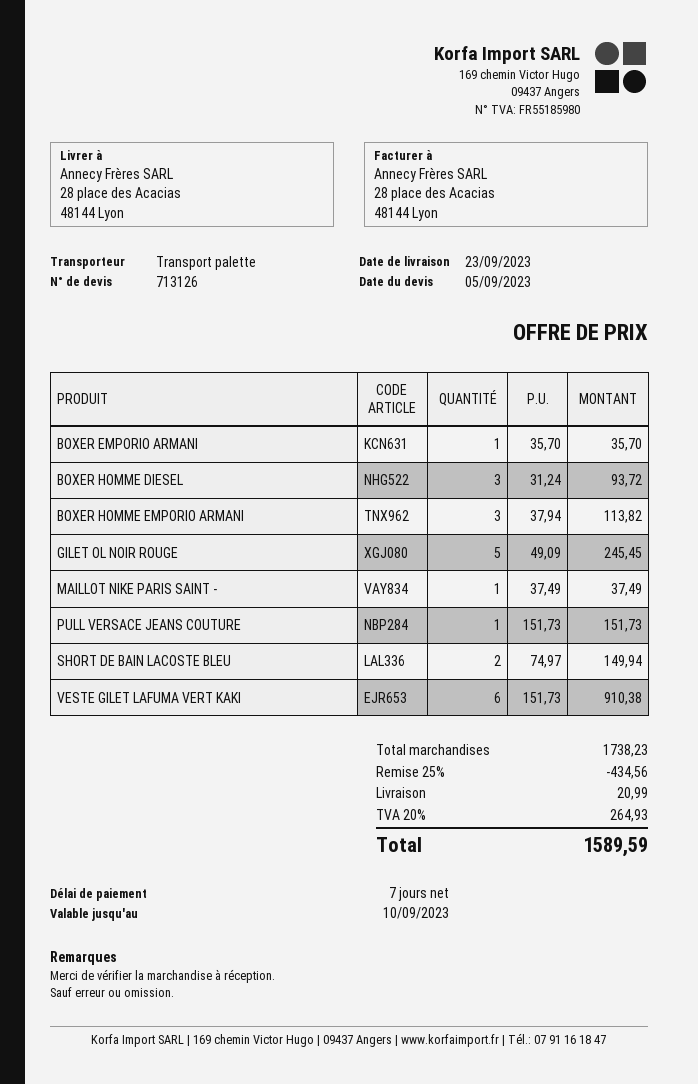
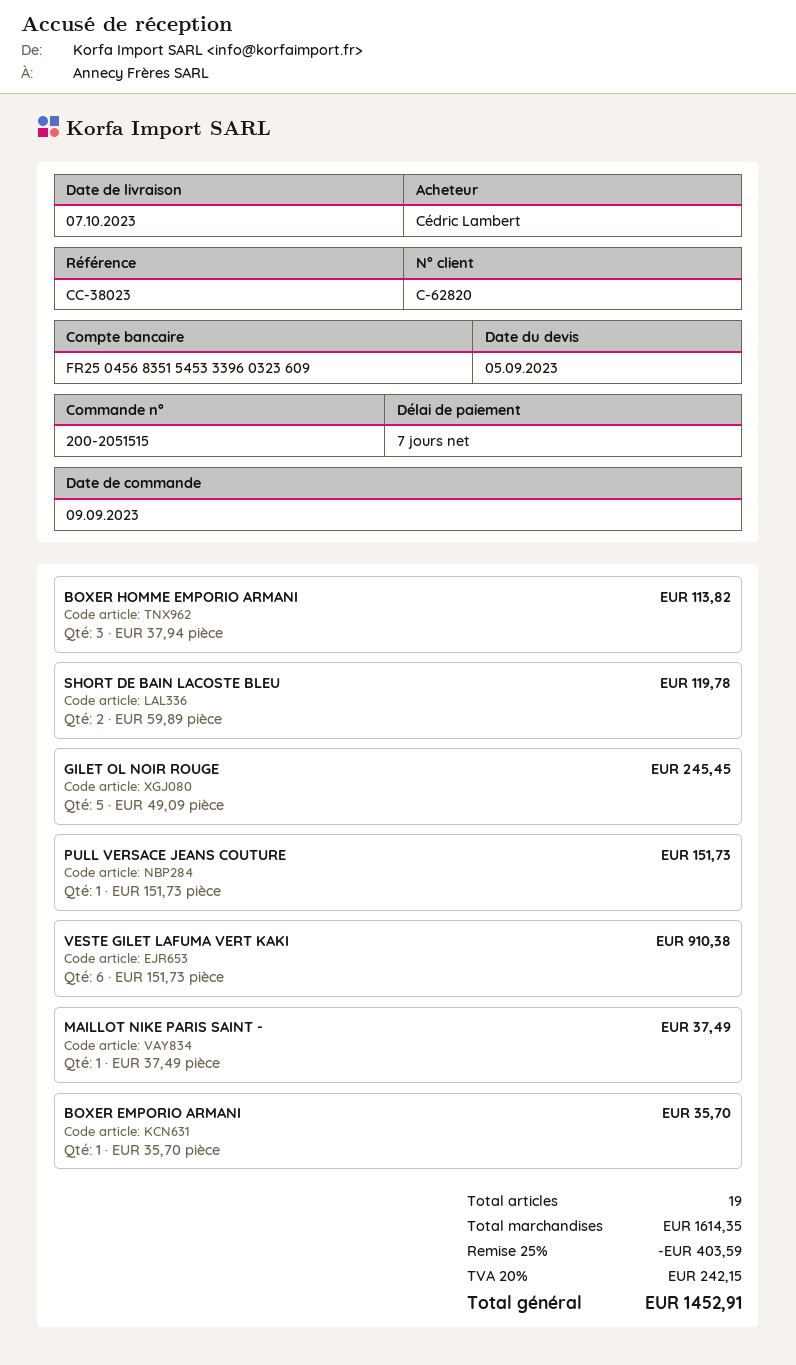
delivery date: 2023-09-23 -> 2023-10-07
BOXER HOMME DIESEL: 3 x 31.24 = 93.72 -> none
SHORT DE BAIN LACOSTE BLEU: 2 x 74.97 = 149.94 -> 2 x 59.89 = 119.78
subtotal: 1738.23 -> 1614.35
discount: 25% = 434.56 -> 25% = 403.59
shipping: 20.99 -> none
tax: 20% = 264.93 -> 20% = 242.15
total: 1589.59 -> 1452.91

